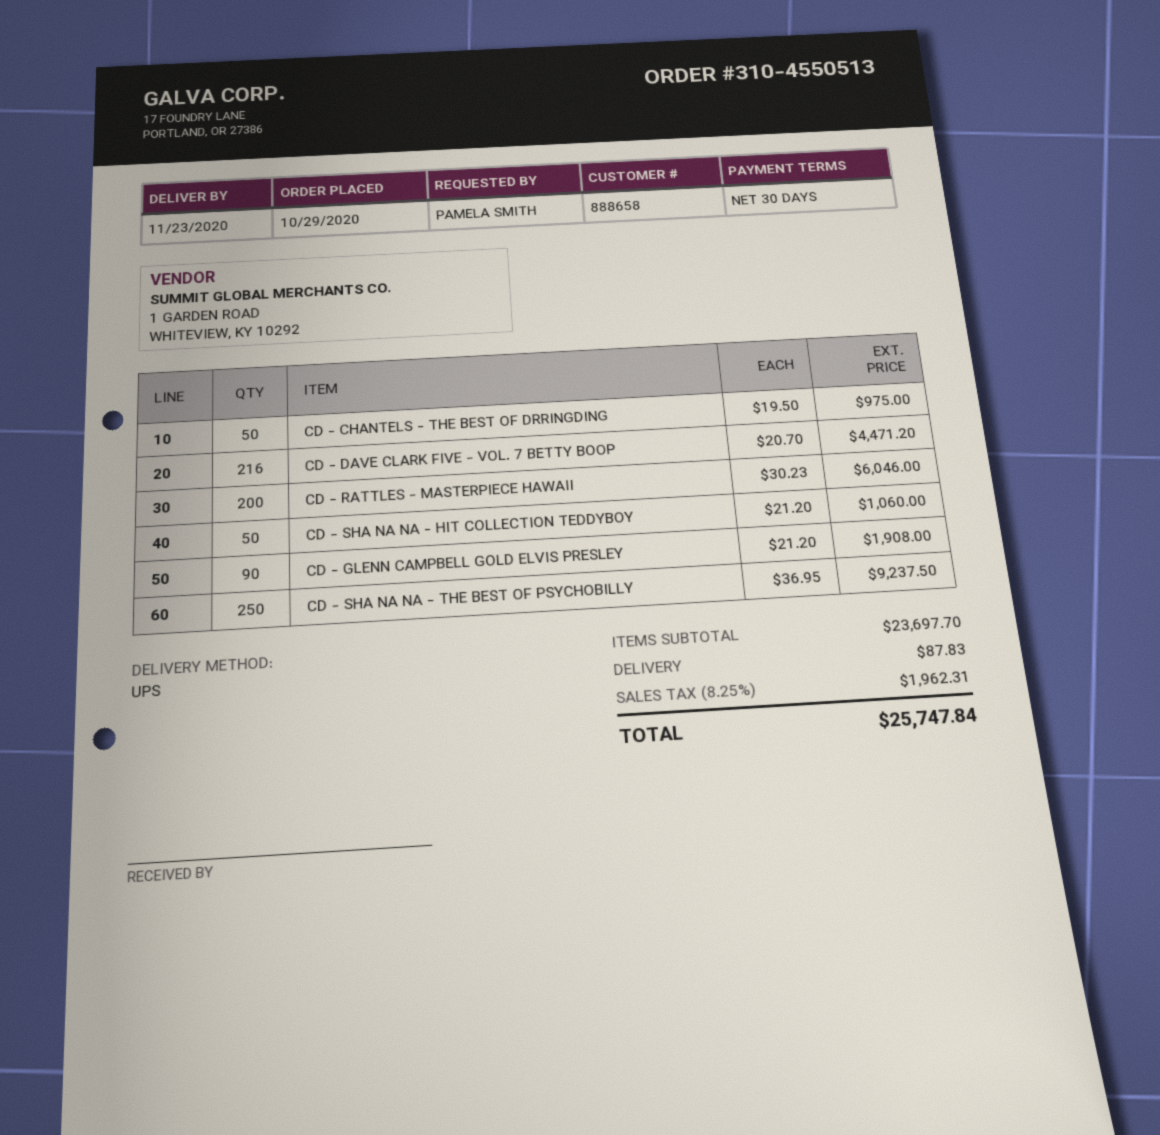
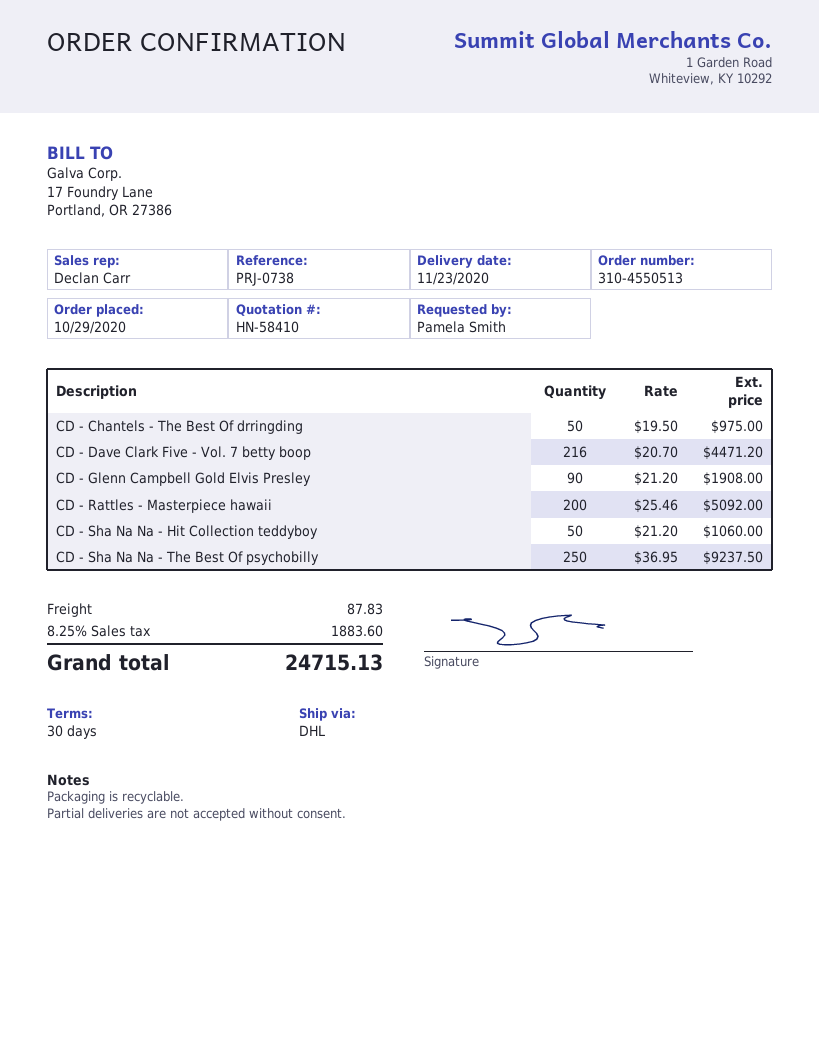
shipping method: UPS -> DHL
CD - RATTLES - MASTERPIECE HAWAII: 200 x 30.23 = 6046.00 -> 200 x 25.46 = 5092.00
tax: 8.25% = 1962.31 -> 8.25% = 1883.60
total: 25747.84 -> 24715.13

